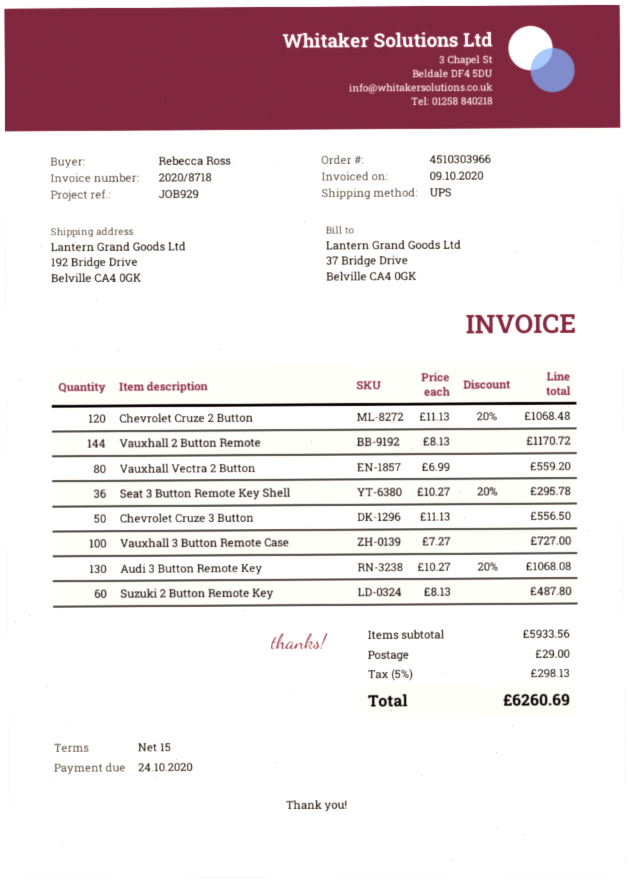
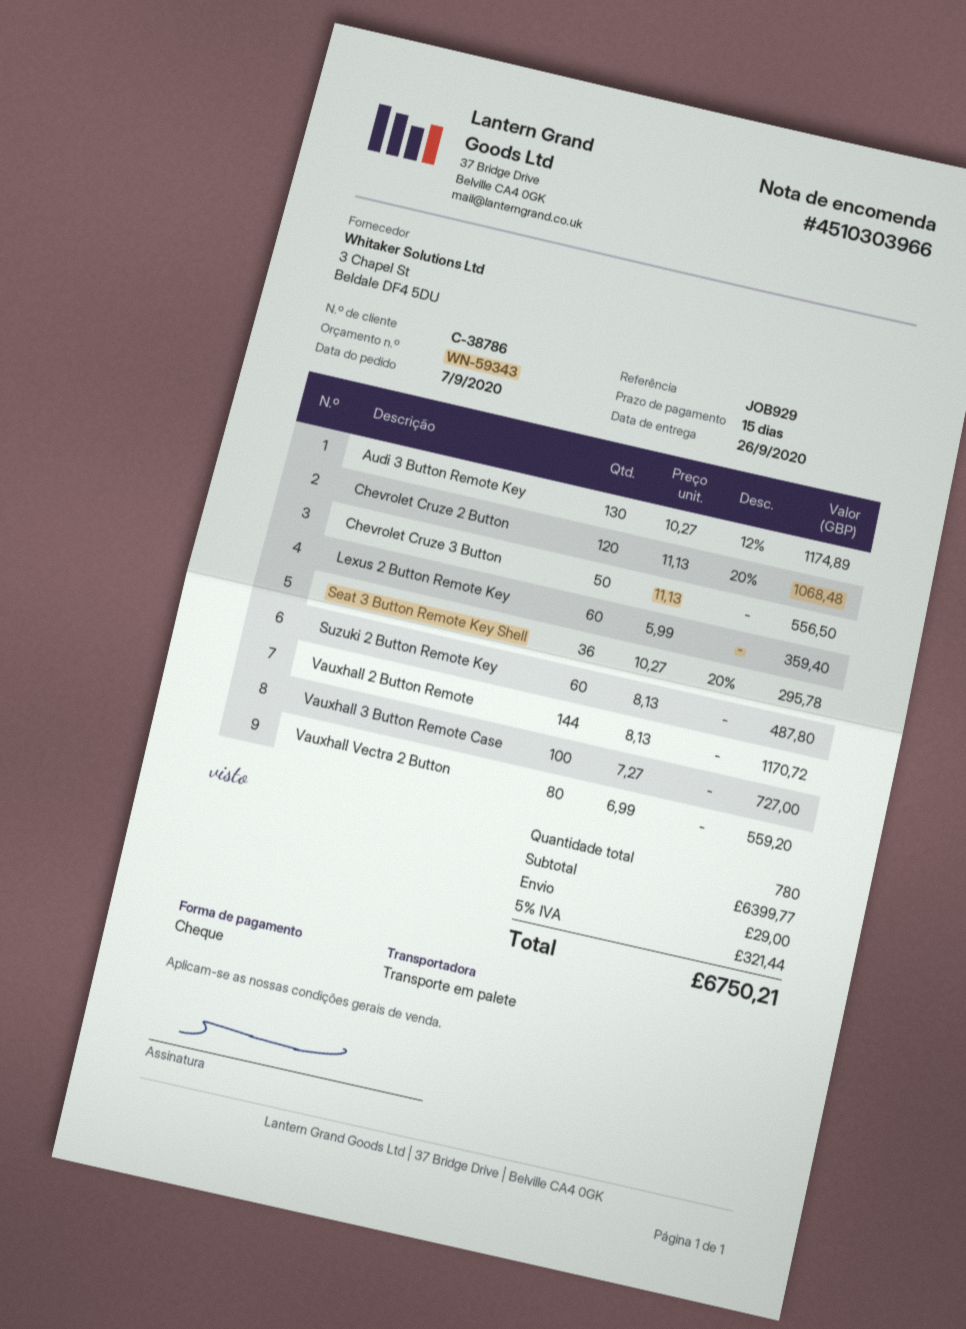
shipping method: UPS -> pallet freight
Audi 3 Button Remote Key: 130 x 10.27 - 20% = 1068.08 -> 130 x 10.27 - 12% = 1174.89
Lexus 2 Button Remote Key: none -> 60 x 5.99 = 359.40
subtotal: 5933.56 -> 6399.77
tax: 5% = 298.13 -> 5% = 321.44
total: 6260.69 -> 6750.21

